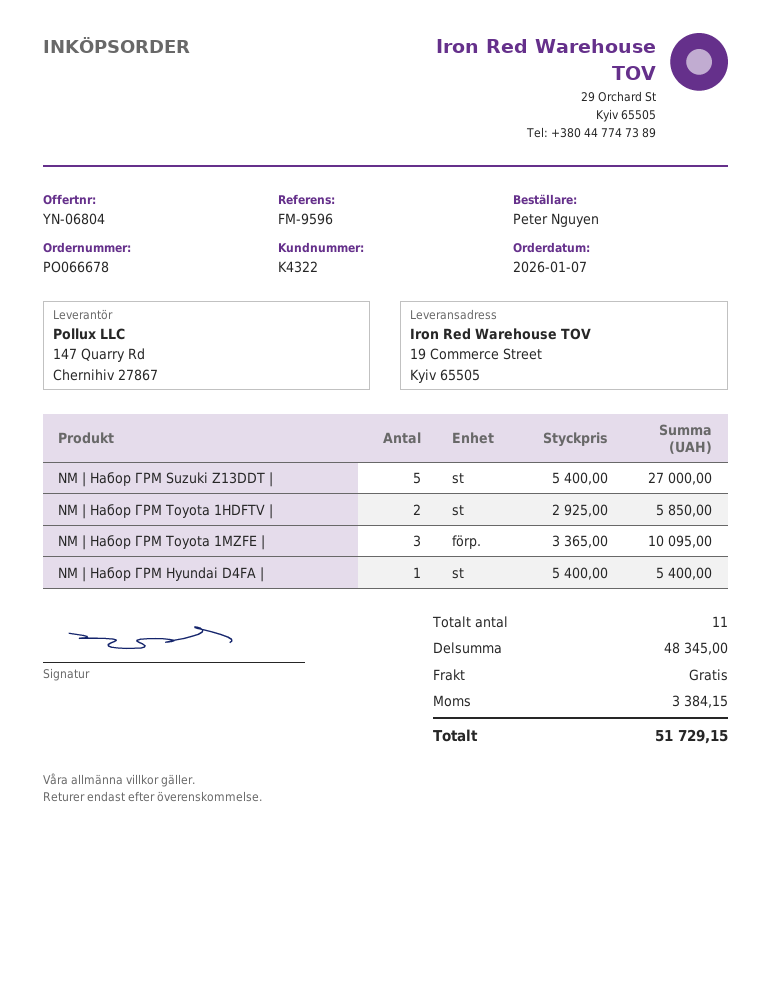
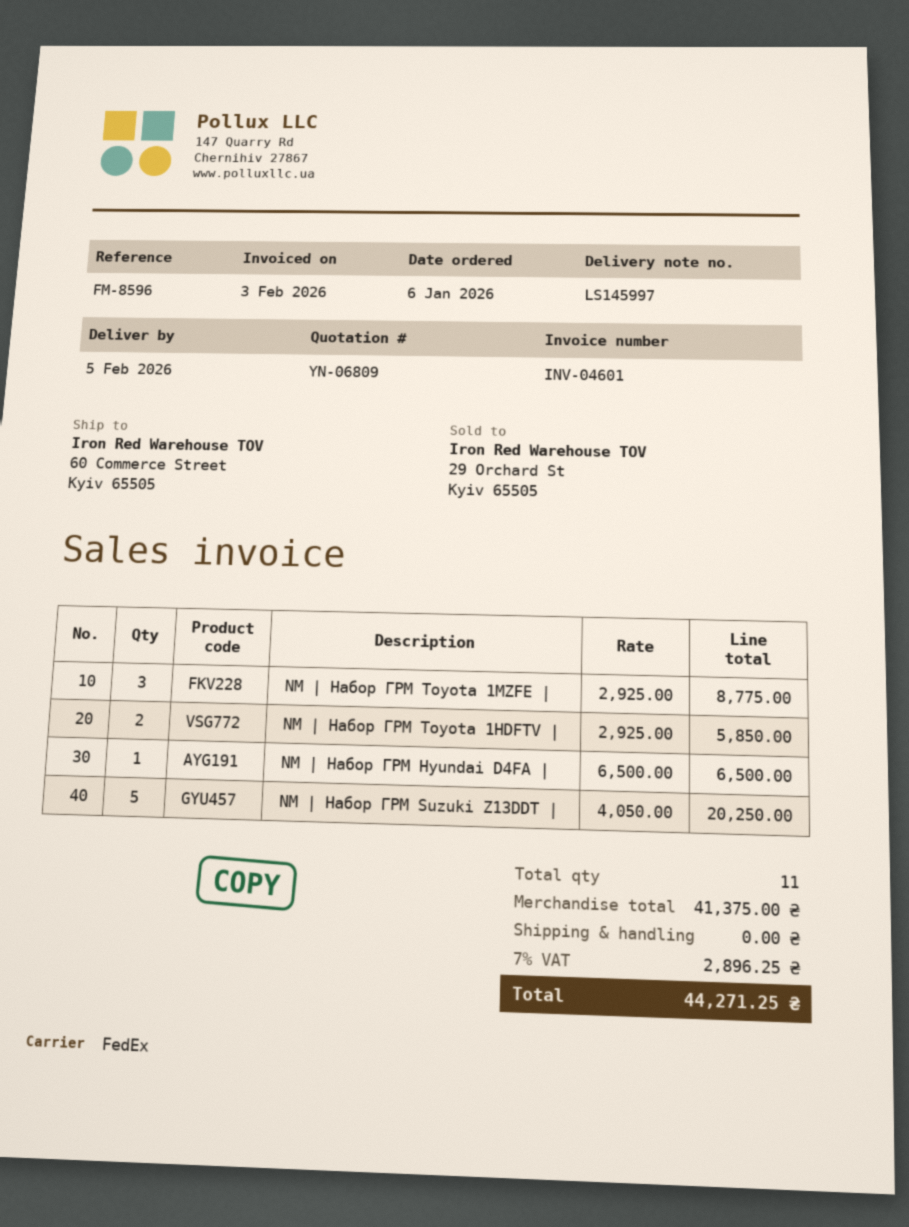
quote number: YN-06804 -> YN-06809
order date: 2026-01-07 -> 2026-01-06
reference: FM-9596 -> FM-8596
ship to: 19 Commerce Street, Kyiv 65505 -> 60 Commerce Street, Kyiv 65505
NM | Набор ГРМ Suzuki Z13DDT |: 5 x 5400.00 = 27000.00 -> 5 x 4050.00 = 20250.00
NM | Набор ГРМ Toyota 1MZFE |: 3 x 3365.00 = 10095.00 -> 3 x 2925.00 = 8775.00
NM | Набор ГРМ Hyundai D4FA |: 1 x 5400.00 = 5400.00 -> 1 x 6500.00 = 6500.00
subtotal: 48345.00 -> 41375.00
tax: 3384.15 -> 2896.25
total: 51729.15 -> 44271.25

